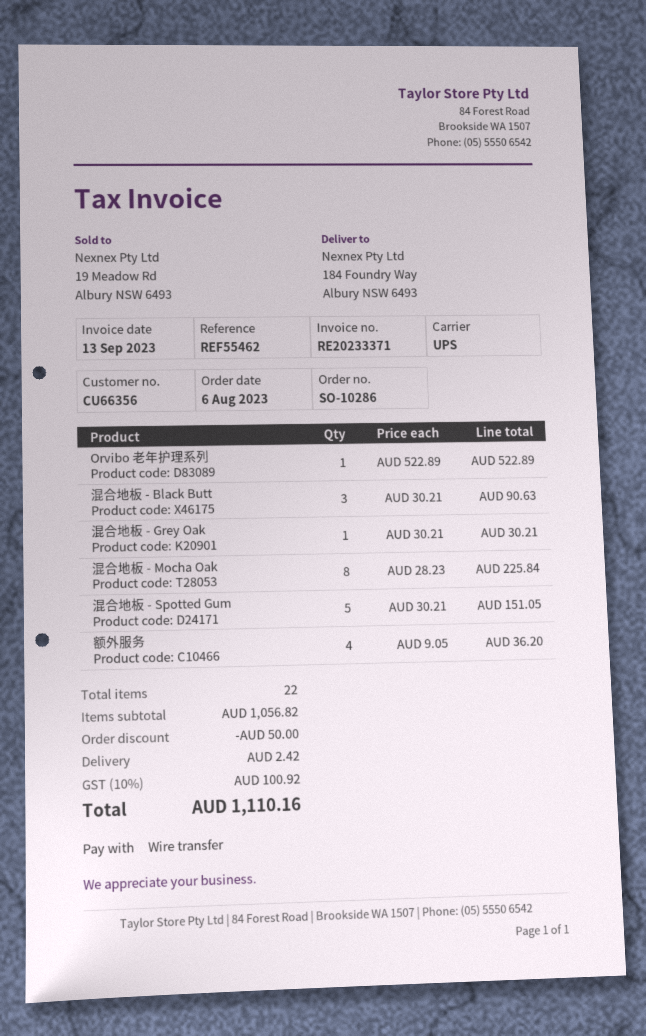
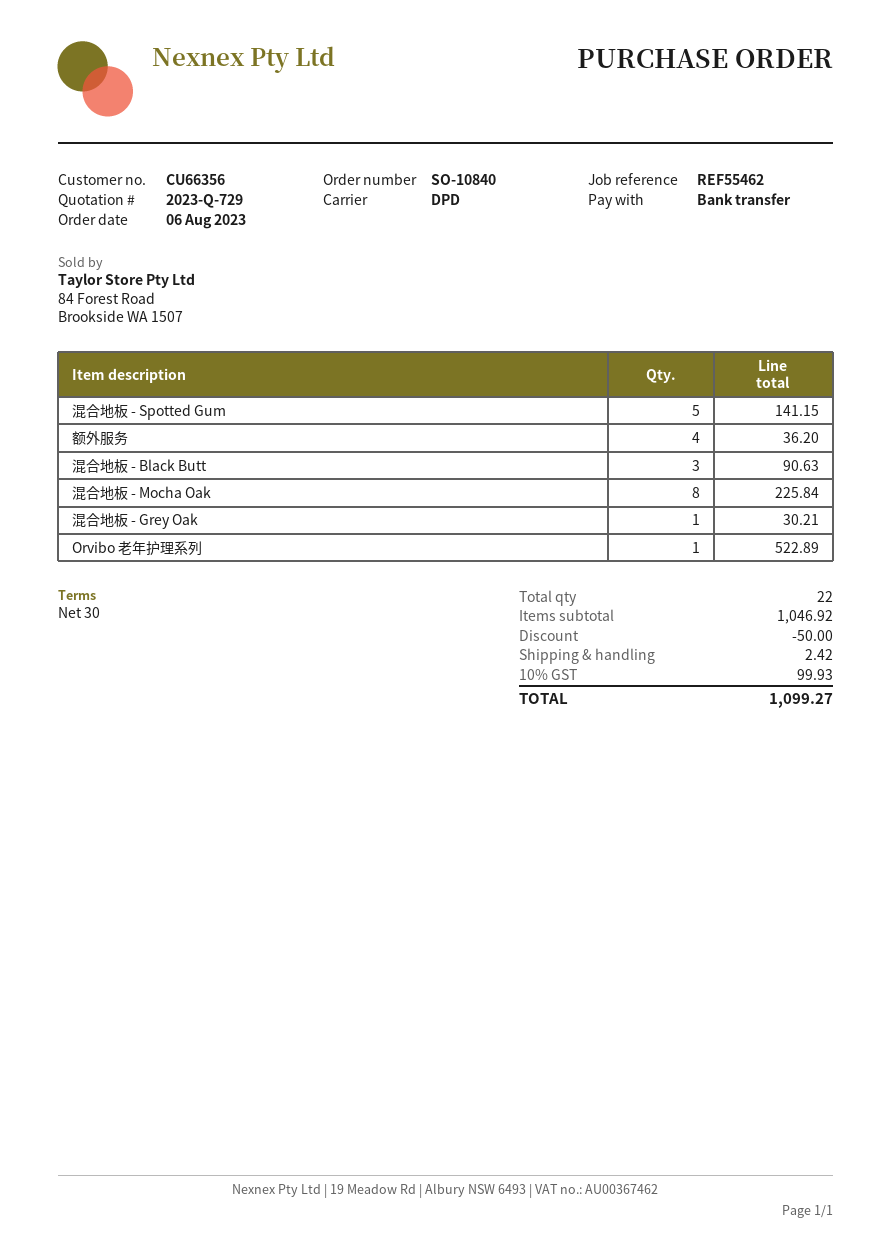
order number: SO-10286 -> SO-10840
shipping method: UPS -> DPD
混合地板 - Spotted Gum: 5 for 151.05 -> 5 for 141.15
subtotal: 1056.82 -> 1046.92
tax: 10% = 100.92 -> 10% = 99.93
total: 1110.16 -> 1099.27

